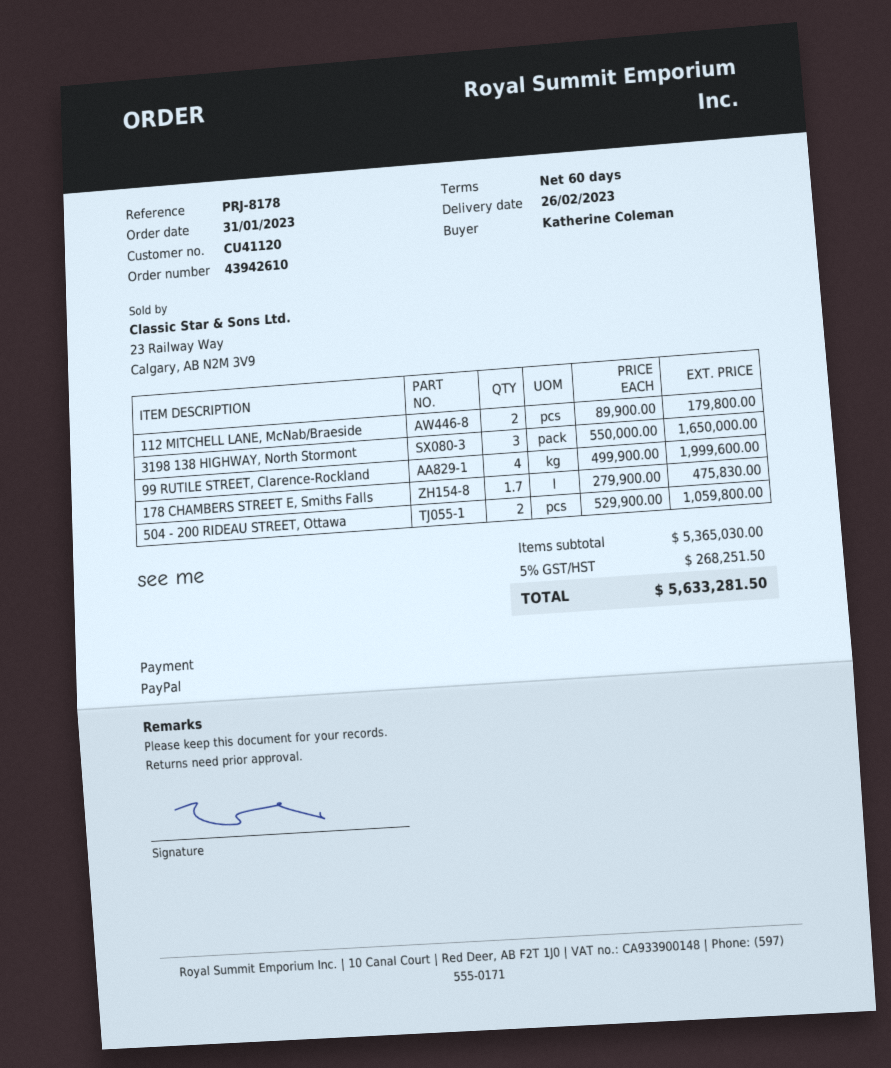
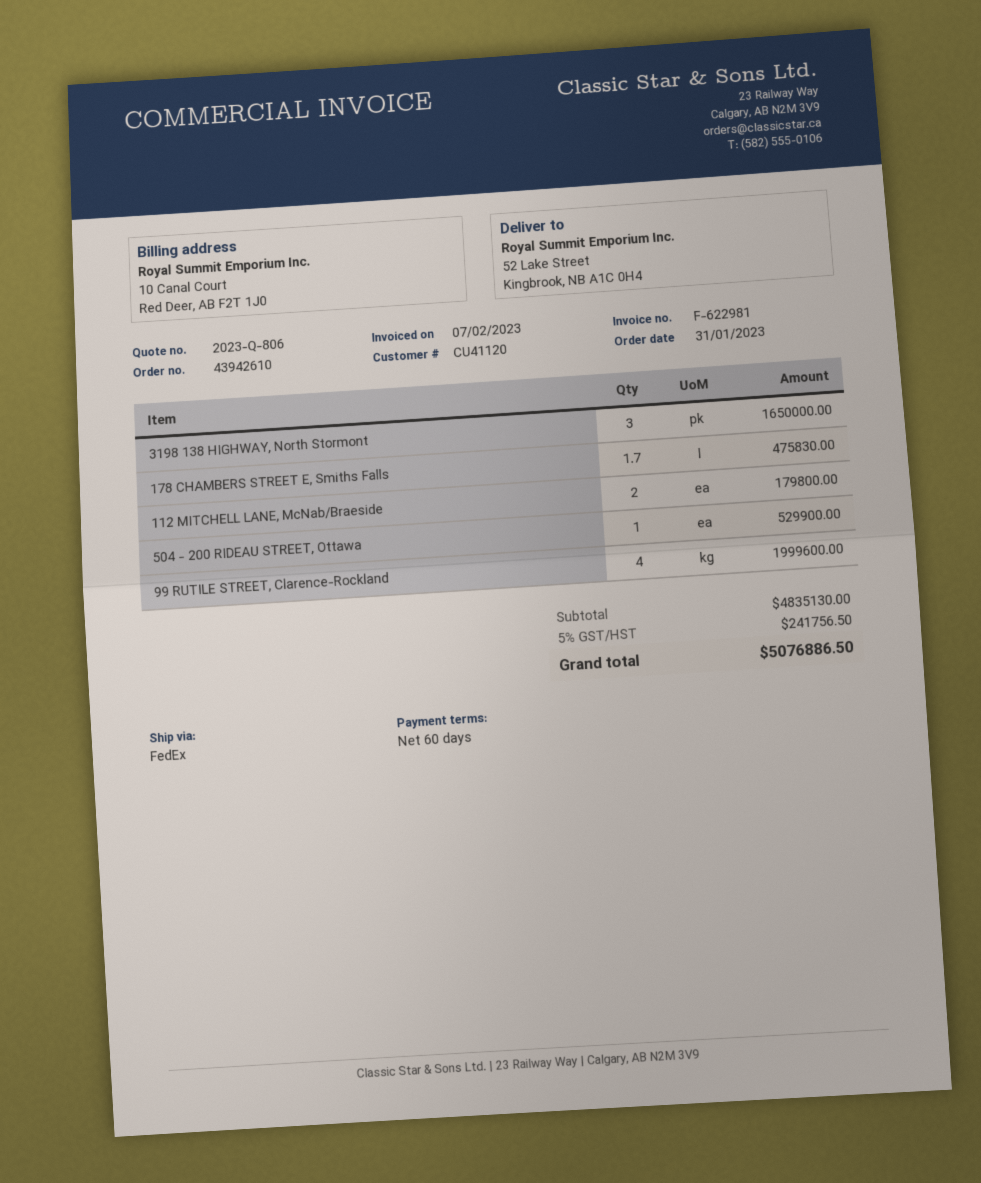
504 - 200 RIDEAU STREET, Ottawa: 2 for 1059800.00 -> 1 for 529900.00
subtotal: 5365030.00 -> 4835130.00
tax: 5% = 268251.50 -> 5% = 241756.50
total: 5633281.50 -> 5076886.50

